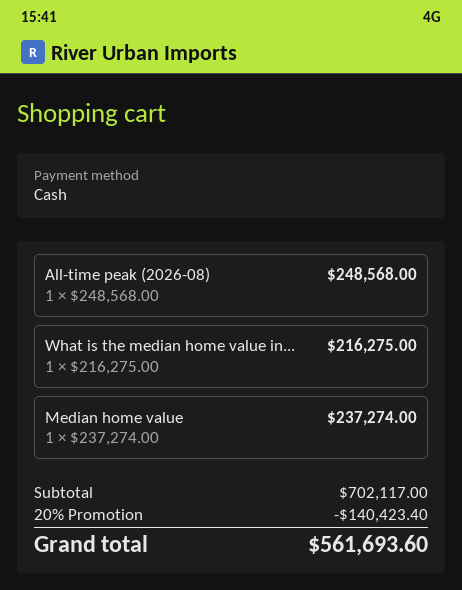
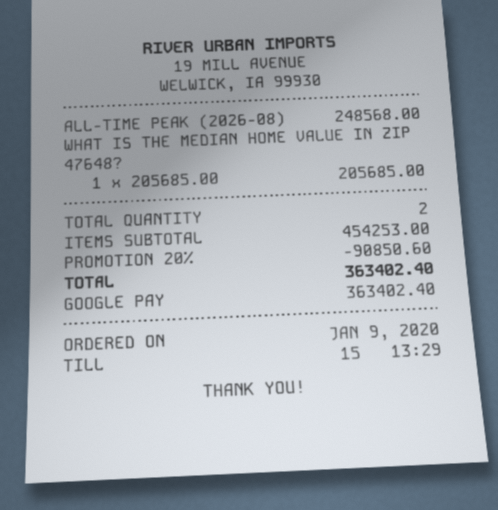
payment method: cash -> Google Pay
What is the median home value in...: 1 x 216275.00 = 216275.00 -> 1 x 205685.00 = 205685.00
Median home value: 1 x 237274.00 = 237274.00 -> none
subtotal: 702117.00 -> 454253.00
discount: 20% = 140423.40 -> 20% = 90850.60
total: 561693.60 -> 363402.40

